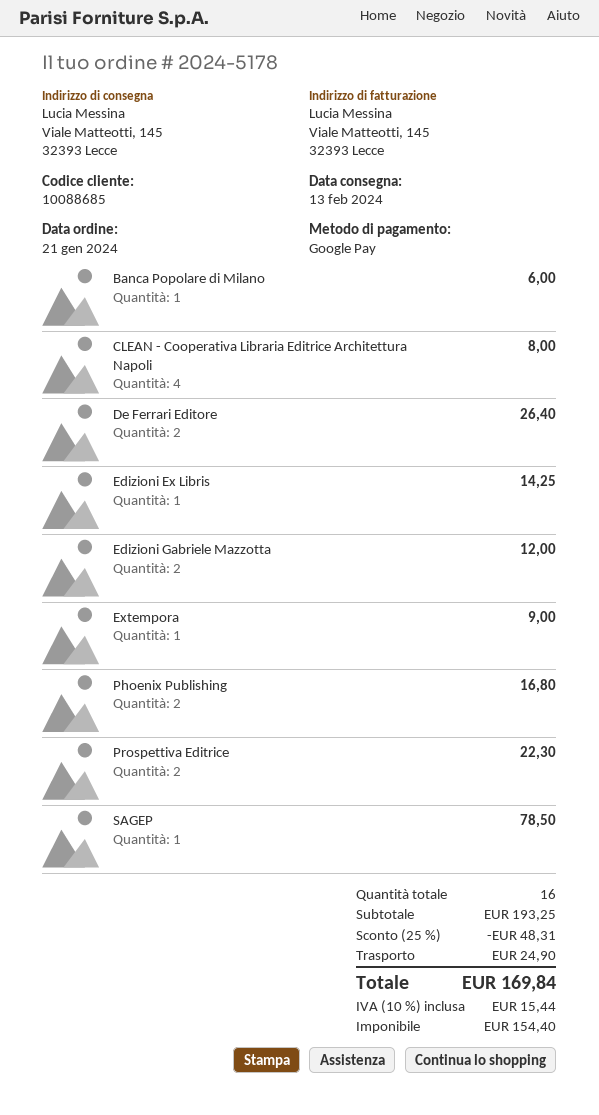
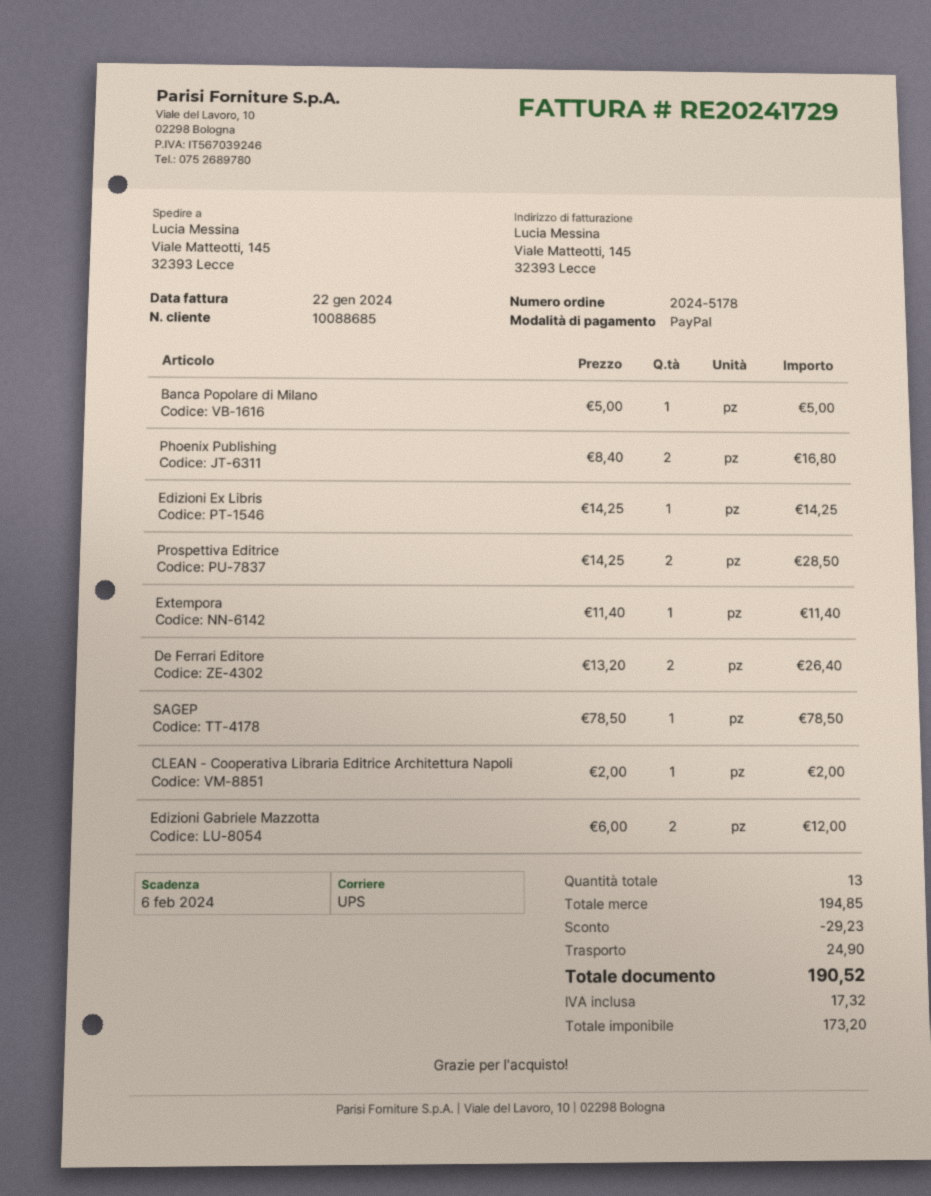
payment method: Google Pay -> PayPal
Banca Popolare di Milano: 1 for 6.00 -> 1 for 5.00
CLEAN - Cooperativa Libraria Editrice Architettura Napoli: 4 for 8.00 -> 1 for 2.00
Extempora: 1 for 9.00 -> 1 for 11.40
Prospettiva Editrice: 2 for 22.30 -> 2 for 28.50
total quantity: 16 -> 13
subtotal: 193.25 -> 194.85
discount: 48.31 -> 29.23
net: 154.40 -> 173.20
tax: 15.44 -> 17.32
total: 169.84 -> 190.52

